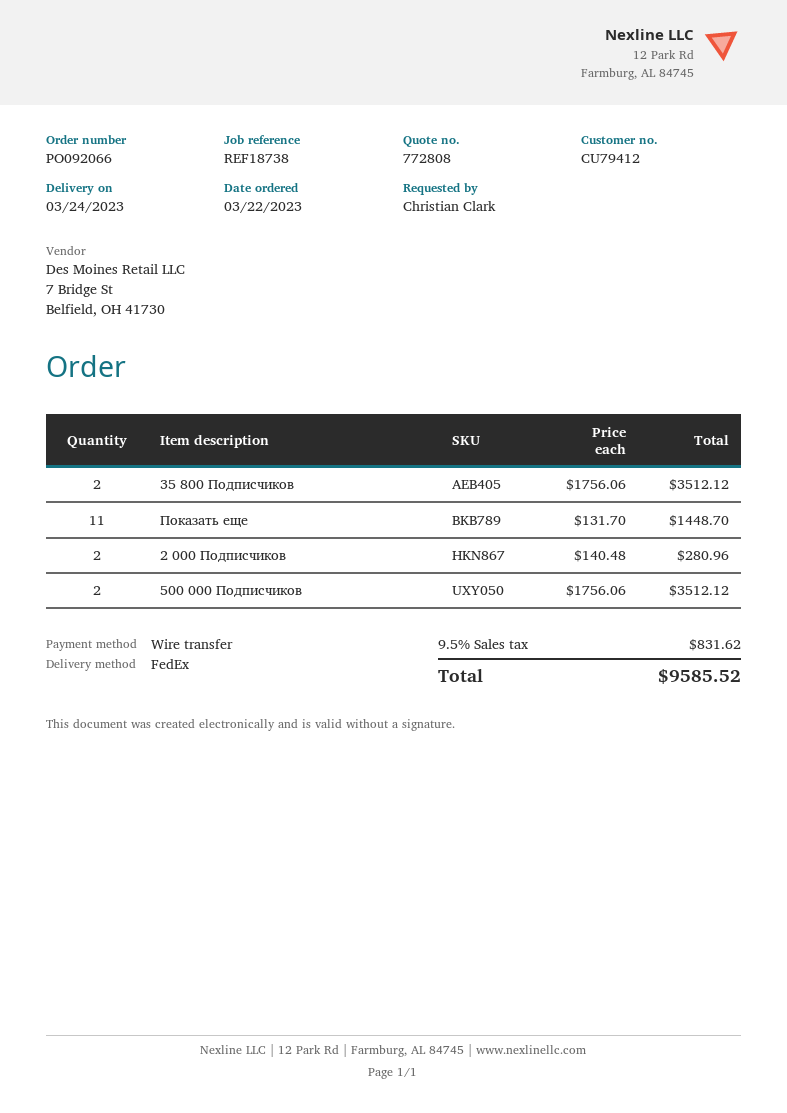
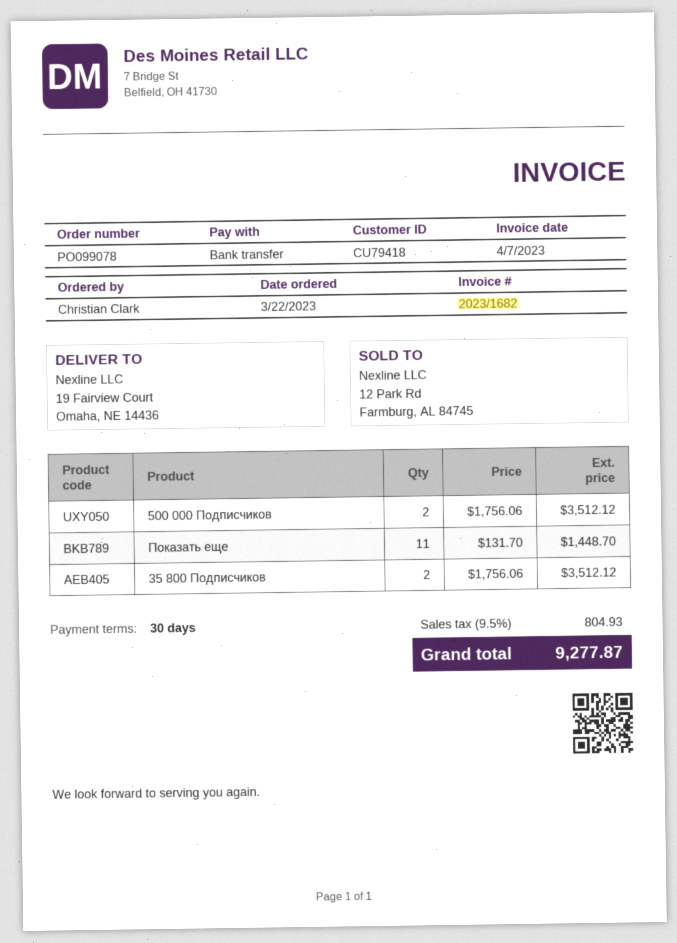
order number: PO092066 -> PO099078
customer number: CU79412 -> CU79418
2 000 Подписчиков: 2 x 140.48 = 280.96 -> none
tax: 9.5% = 831.62 -> 9.5% = 804.93
total: 9585.52 -> 9277.87

